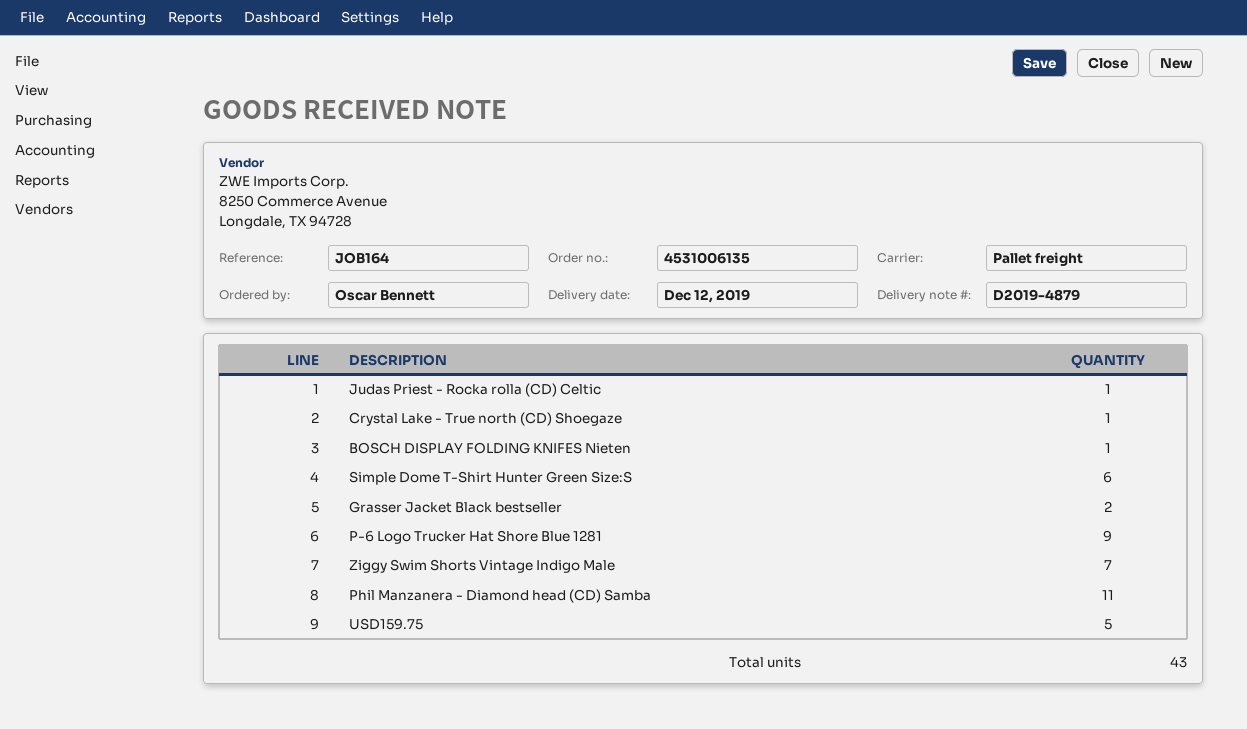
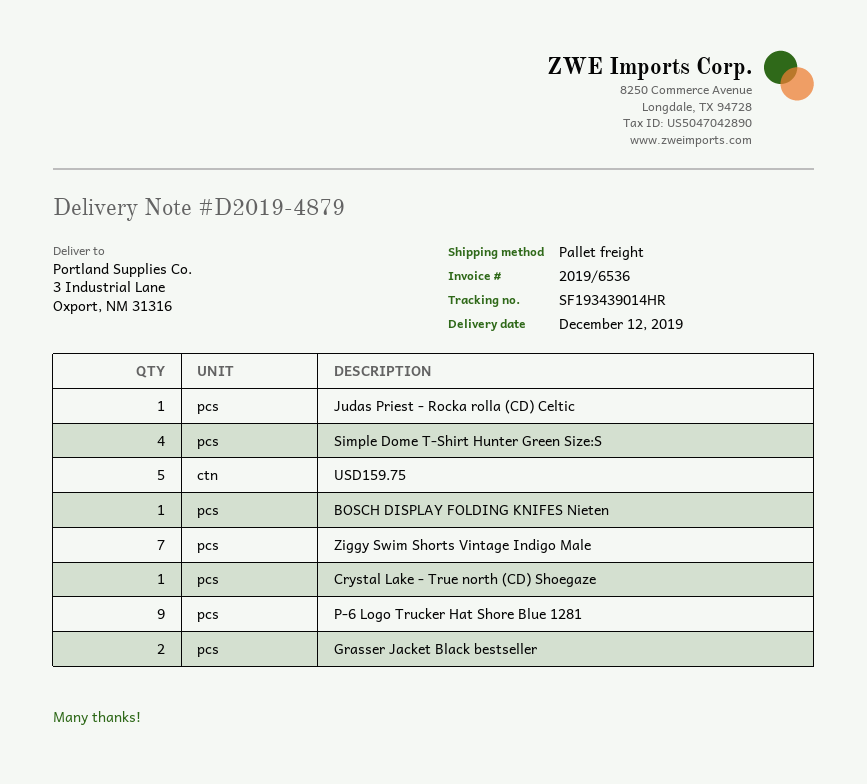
Simple Dome T-Shirt Hunter Green Size:S: 6 -> 4
Phil Manzanera - Diamond head (CD) Samba: 11 -> none

